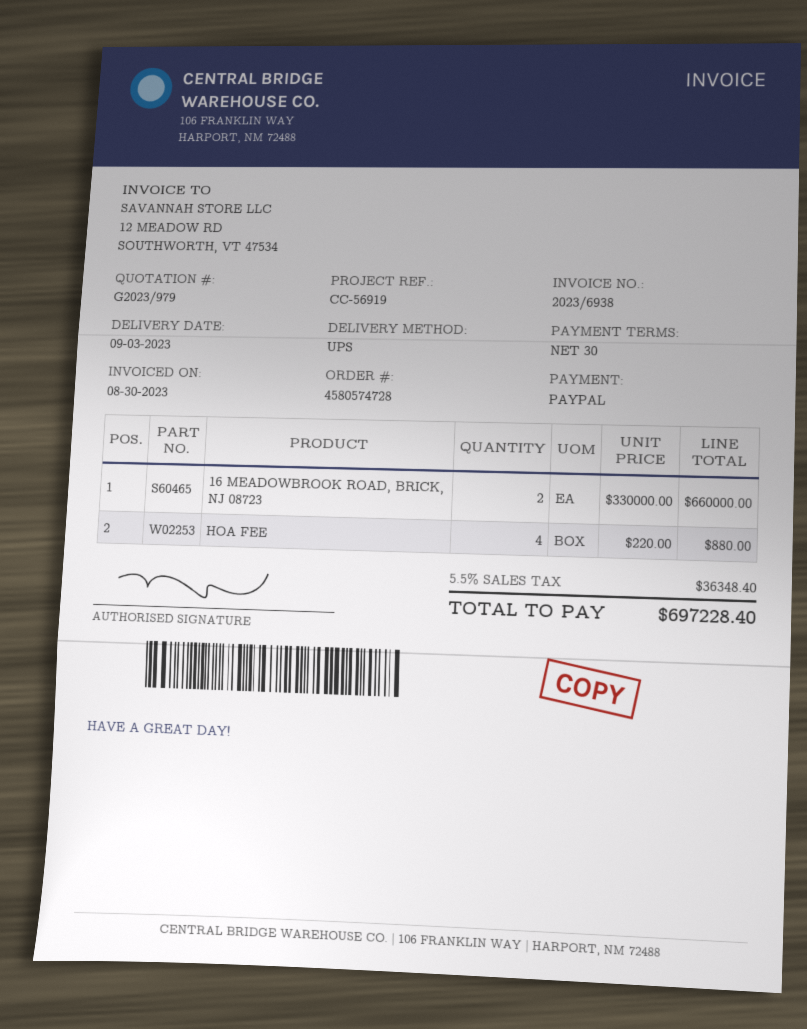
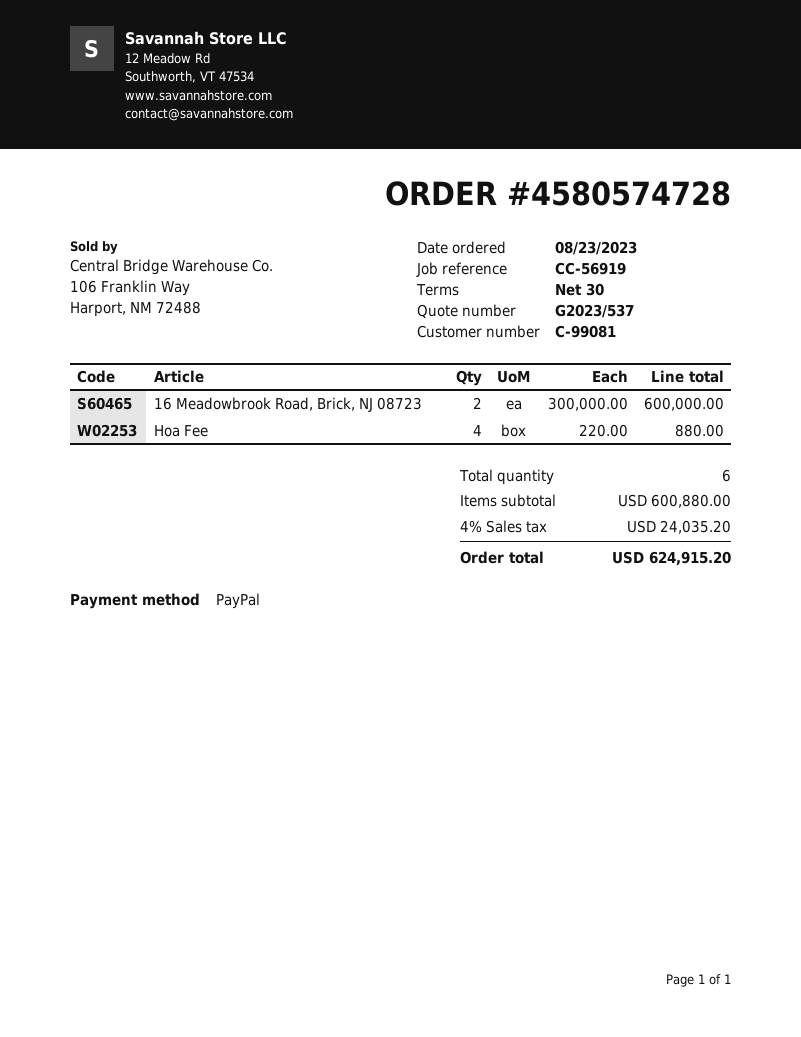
quote number: G2023/979 -> G2023/537
16 MEADOWBROOK ROAD, BRICK, NJ 08723: 2 x 330000.00 = 660000.00 -> 2 x 300000.00 = 600000.00
tax: 5.5% = 36348.40 -> 4% = 24035.20
total: 697228.40 -> 624915.20

